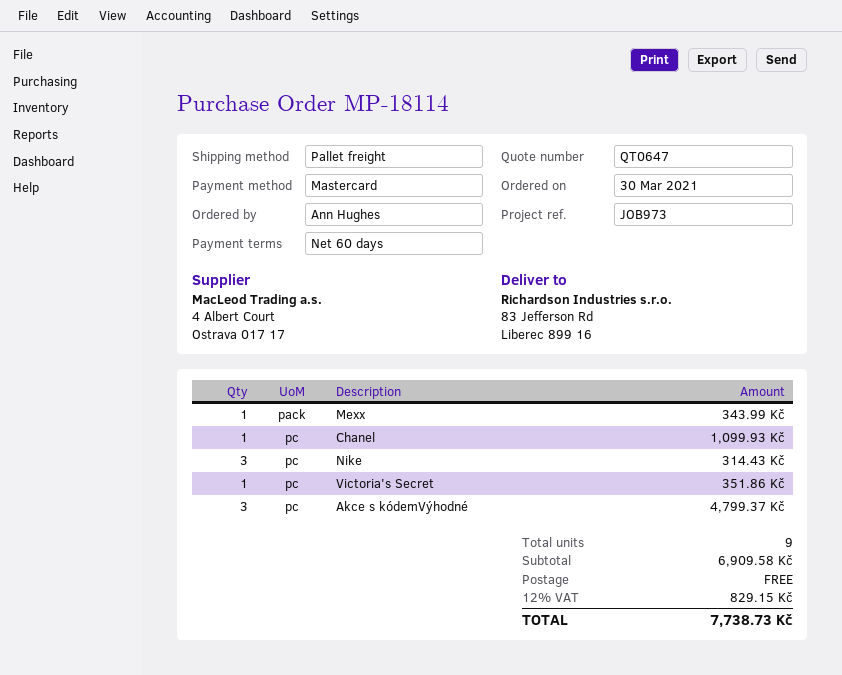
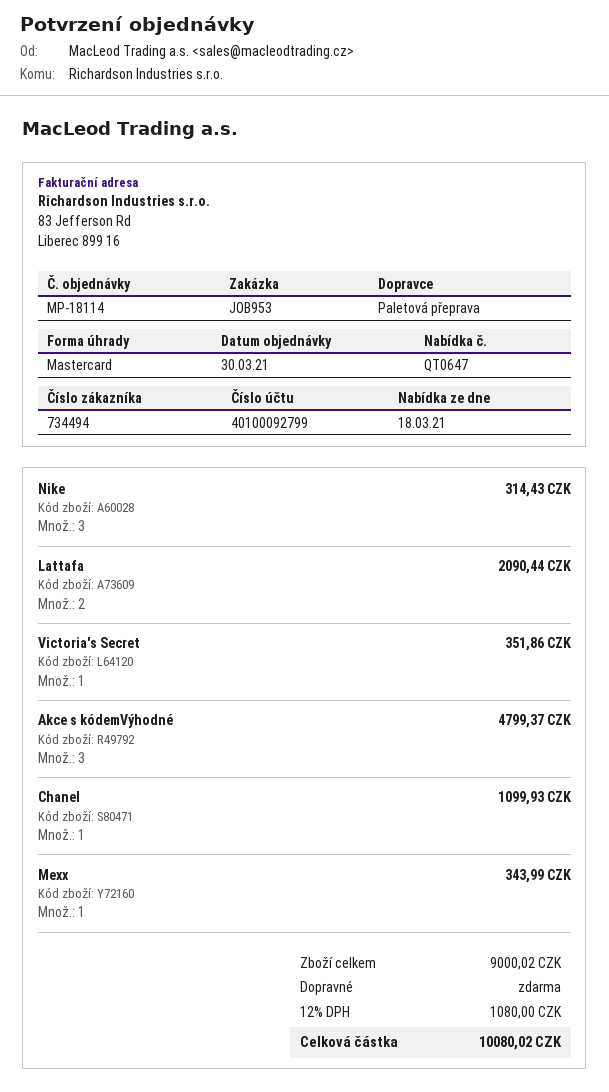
reference: JOB973 -> JOB953
Lattafa: none -> 2 for 2090.44
subtotal: 6909.58 -> 9000.02
tax: 12% = 829.15 -> 12% = 1080.00
total: 7738.73 -> 10080.02

